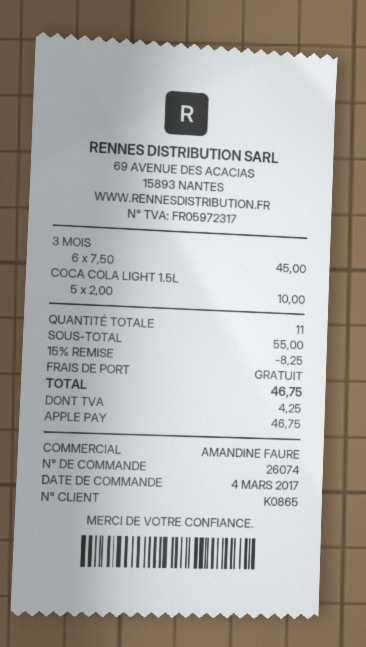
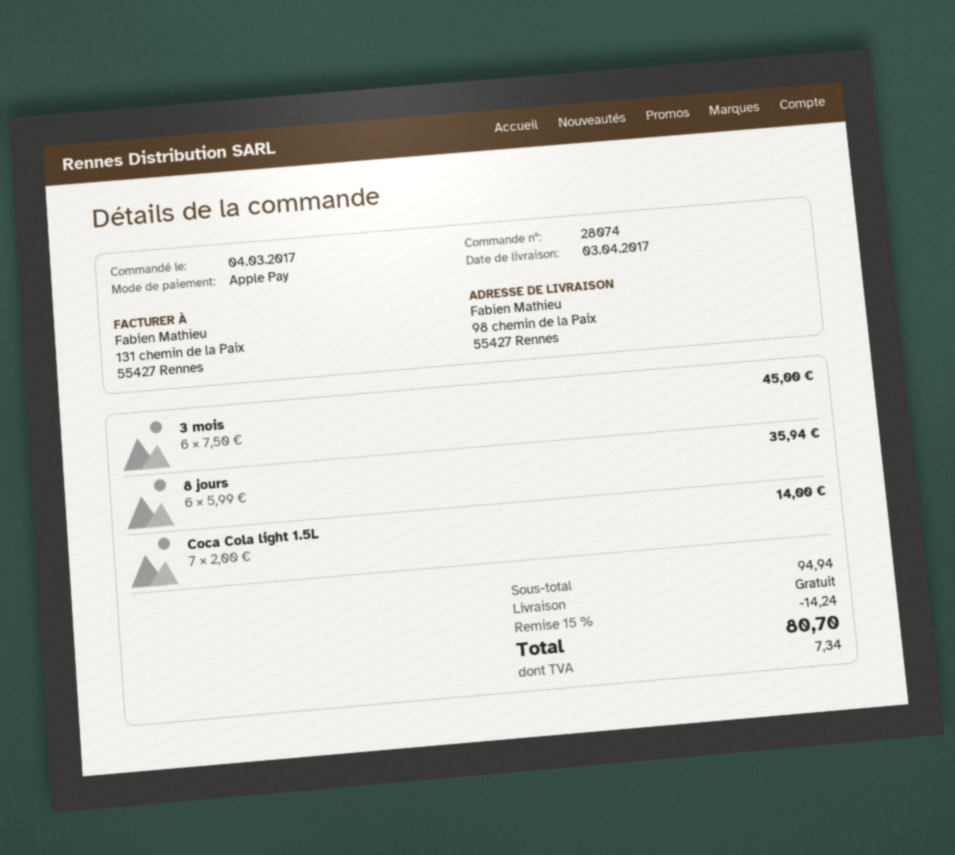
order number: 26074 -> 28074
COCA COLA LIGHT 1.5L: 5 x 2.00 = 10.00 -> 7 x 2.00 = 14.00
8 jours: none -> 6 x 5.99 = 35.94
subtotal: 55.00 -> 94.94
discount: 15% = 8.25 -> 15% = 14.24
tax: 4.25 -> 7.34
total: 46.75 -> 80.70

